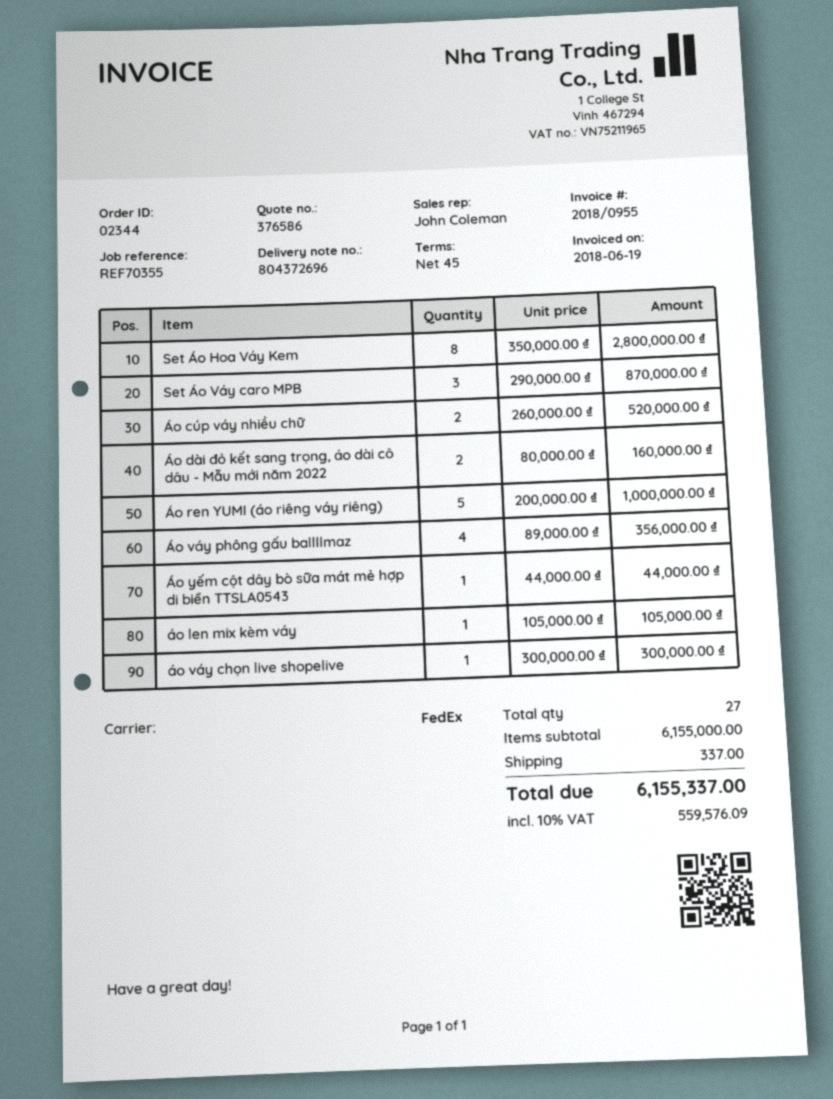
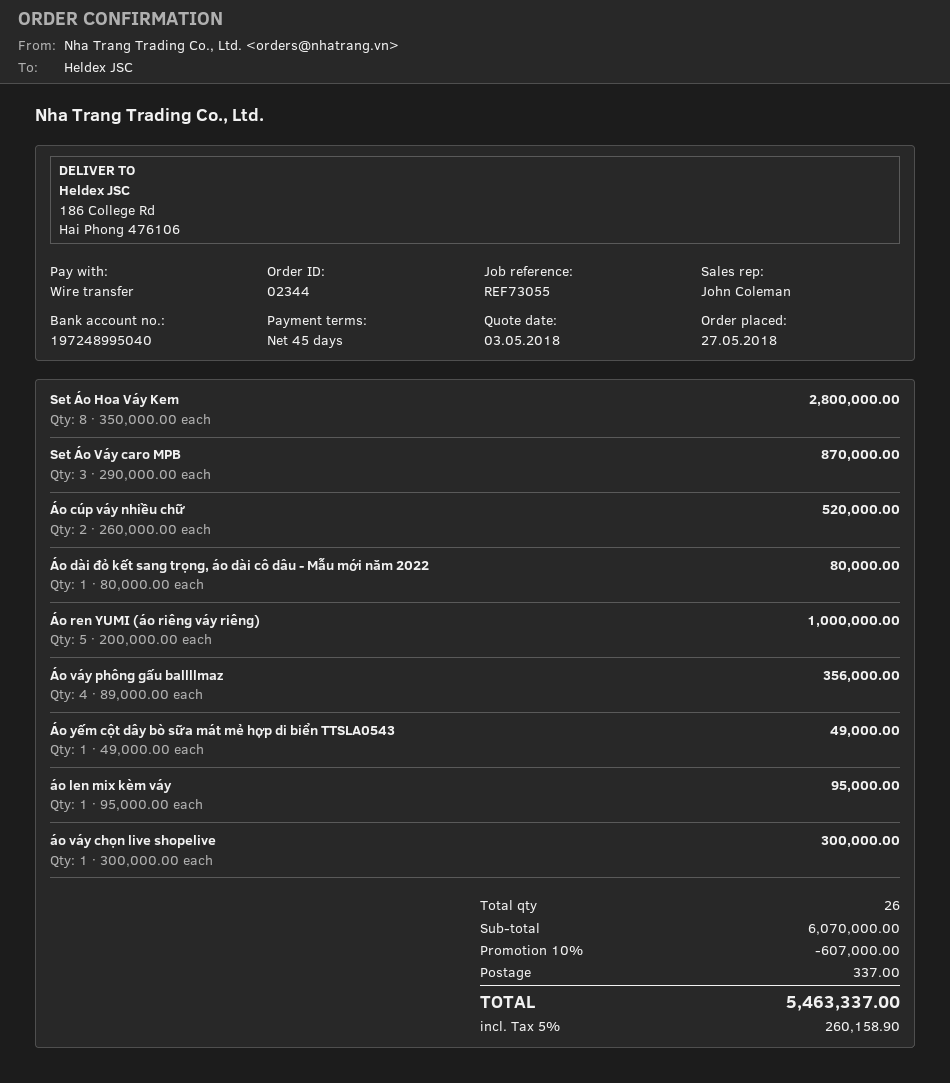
reference: REF70355 -> REF73055
Áo dài đỏ kết sang trọng, áo dài cô dâu - Mẫu mới năm 2022: 2 x 80000.00 = 160000.00 -> 1 x 80000.00 = 80000.00
Áo yếm cột dây bò sữa mát mẻ hợp di biển TTSLA0543: 1 x 44000.00 = 44000.00 -> 1 x 49000.00 = 49000.00
áo len mix kèm váy: 1 x 105000.00 = 105000.00 -> 1 x 95000.00 = 95000.00
total quantity: 27 -> 26
subtotal: 6155000.00 -> 6070000.00
discount: none -> 10% = 607000.00
tax: 10% = 559576.09 -> 5% = 260158.90
total: 6155337.00 -> 5463337.00

